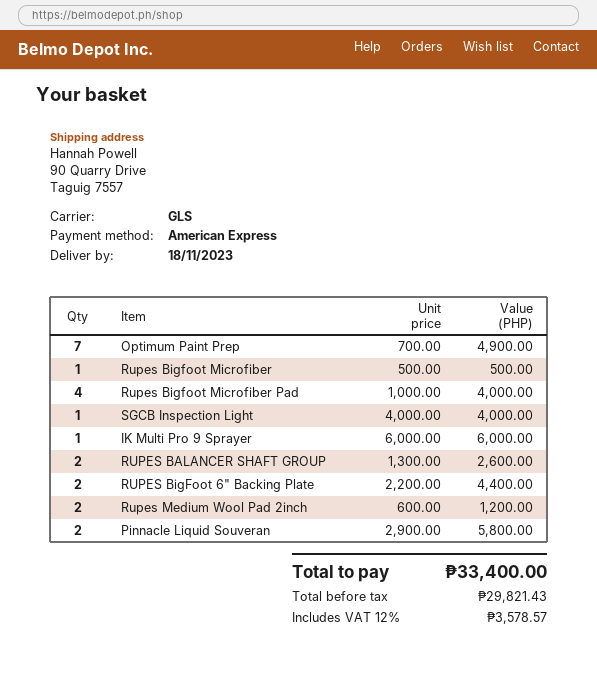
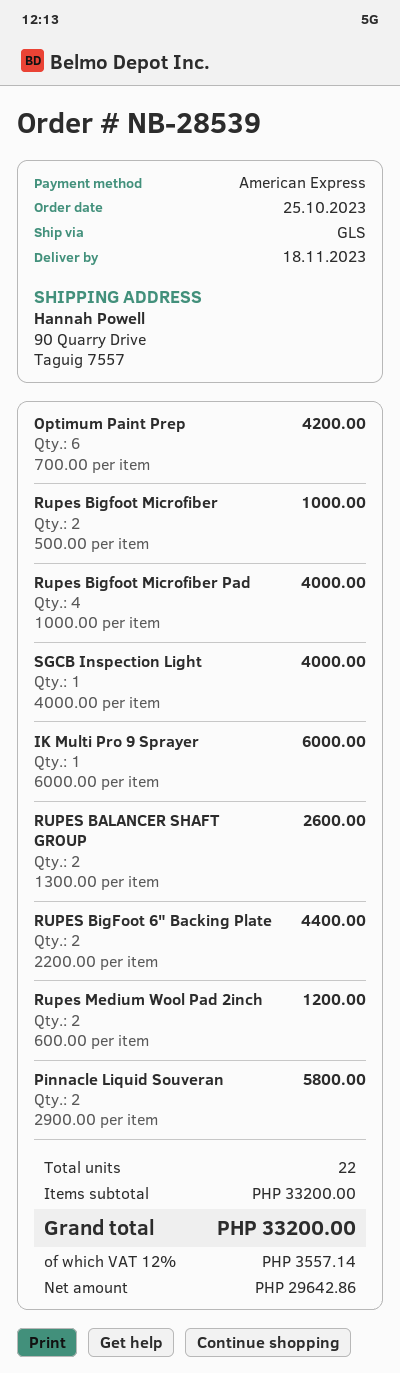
Optimum Paint Prep: 7 x 700.00 = 4900.00 -> 6 x 700.00 = 4200.00
Rupes Bigfoot Microfiber: 1 x 500.00 = 500.00 -> 2 x 500.00 = 1000.00
net: 29821.43 -> 29642.86
tax: 12% = 3578.57 -> 12% = 3557.14
total: 33400.00 -> 33200.00

